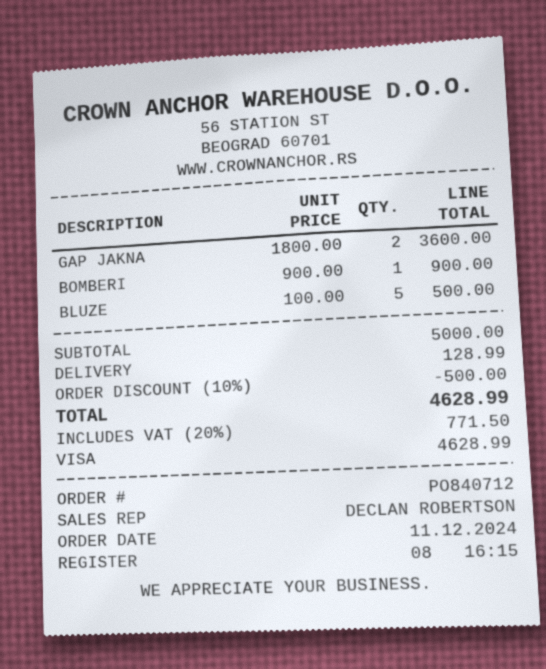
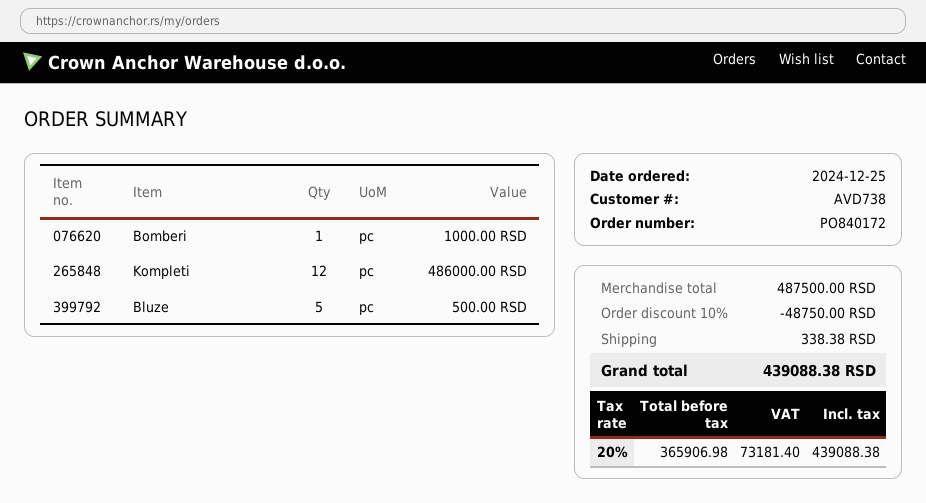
order number: PO840712 -> PO840172
order date: 2024-12-11 -> 2024-12-25
GAP JAKNA: 2 for 3600.00 -> none
BOMBERI: 1 for 900.00 -> 1 for 1000.00
Kompleti: none -> 12 for 486000.00
subtotal: 5000.00 -> 487500.00
discount: 10% = 500.00 -> 10% = 48750.00
shipping: 128.99 -> 338.38
tax: 20% = 771.50 -> 20% = 73181.40
total: 4628.99 -> 439088.38

